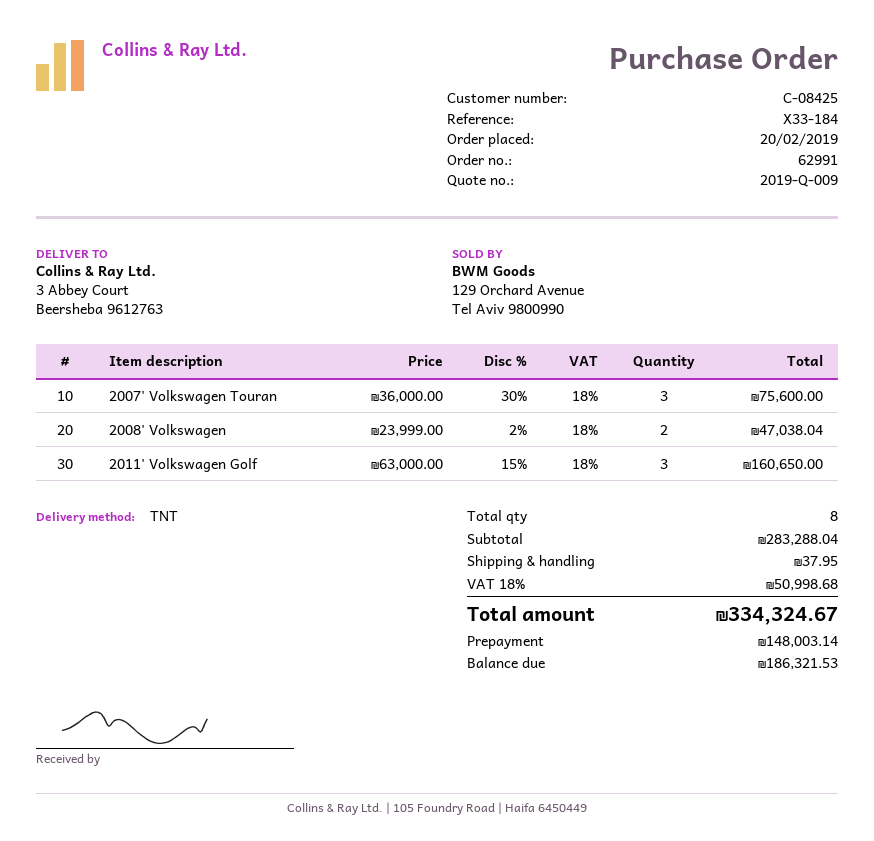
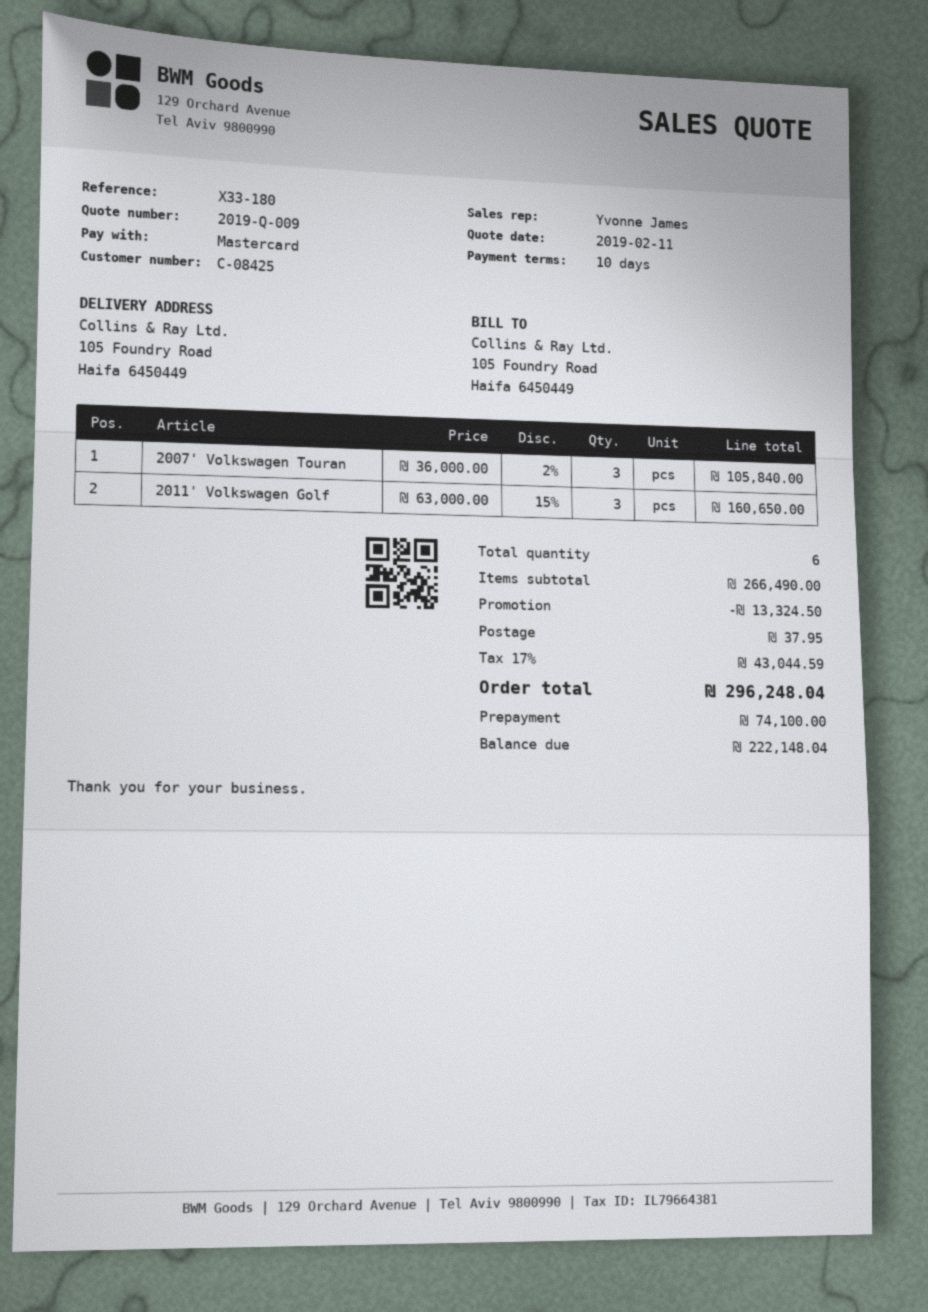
reference: X33-184 -> X33-180
ship to: 3 Abbey Court, Beersheba 9612763 -> 105 Foundry Road, Haifa 6450449
2007' Volkswagen Touran: 3 x 36000.00 - 30% = 75600.00 -> 3 x 36000.00 - 2% = 105840.00
2008' Volkswagen: 2 x 23999.00 - 2% = 47038.04 -> none
total quantity: 8 -> 6
subtotal: 283288.04 -> 266490.00
discount: none -> 13324.50
tax: 18% = 50998.68 -> 17% = 43044.59
total: 334324.67 -> 296248.04
deposit: 148003.14 -> 74100.00
balance: 186321.53 -> 222148.04

